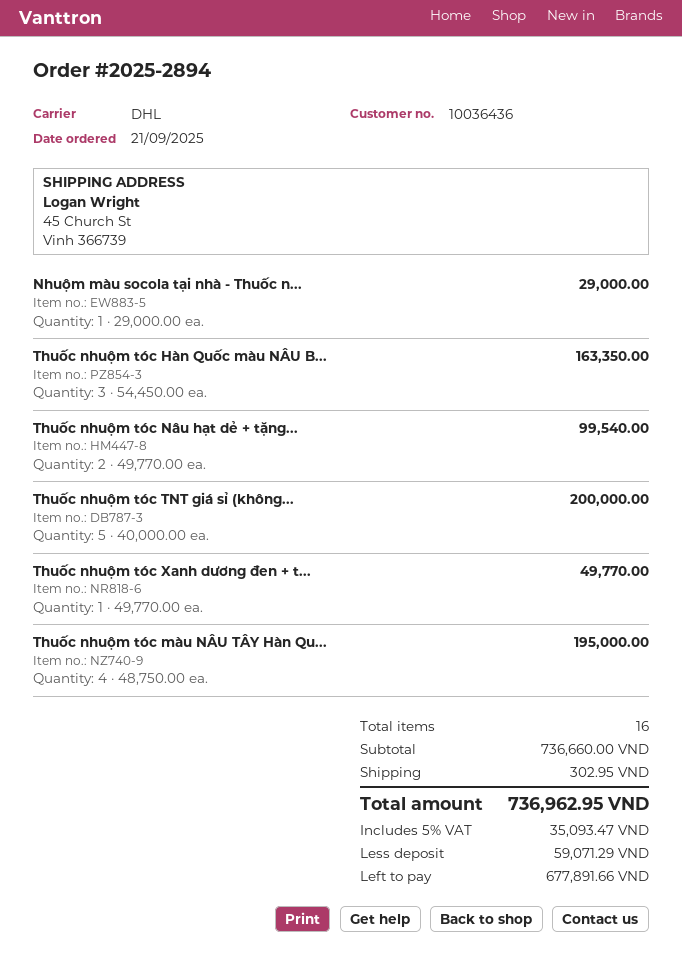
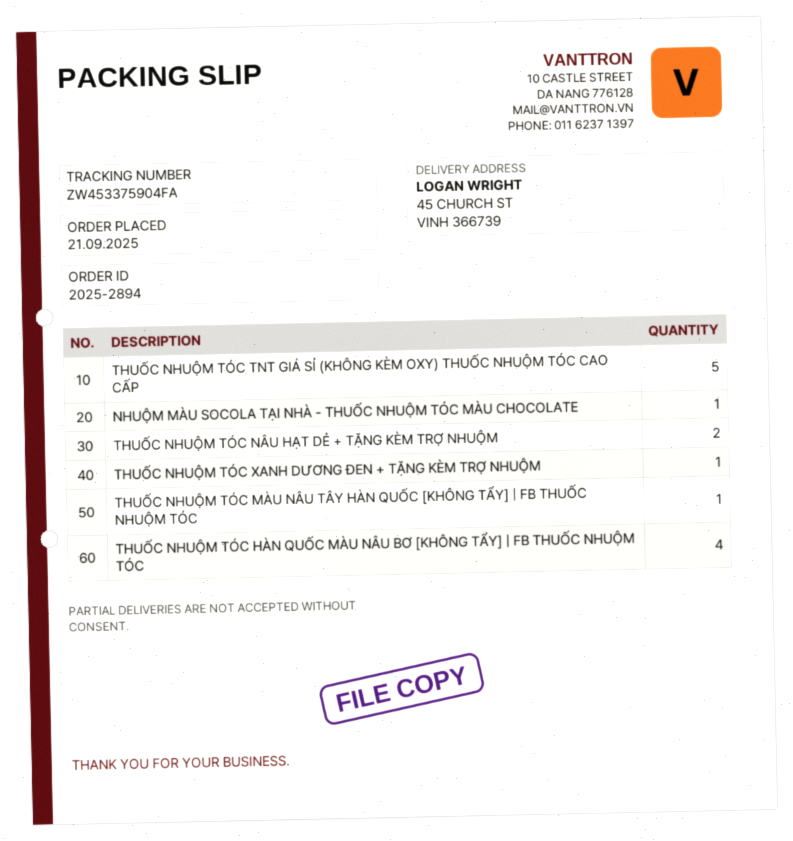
Thuốc nhuộm tóc Hàn Quốc màu NÂU B...: 3 -> 4
Thuốc nhuộm tóc màu NÂU TÂY Hàn Qu...: 4 -> 1

